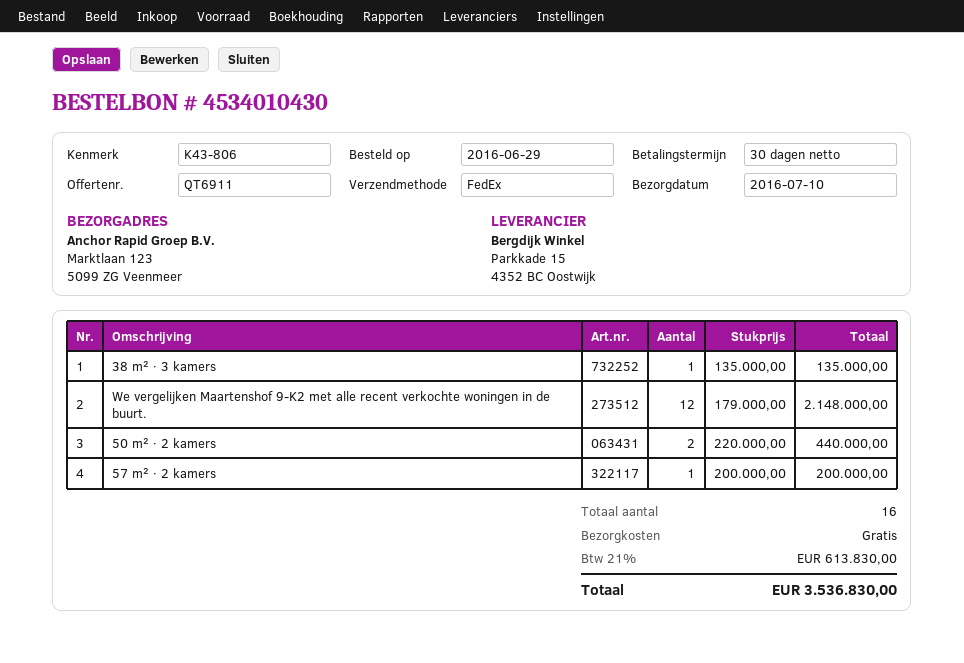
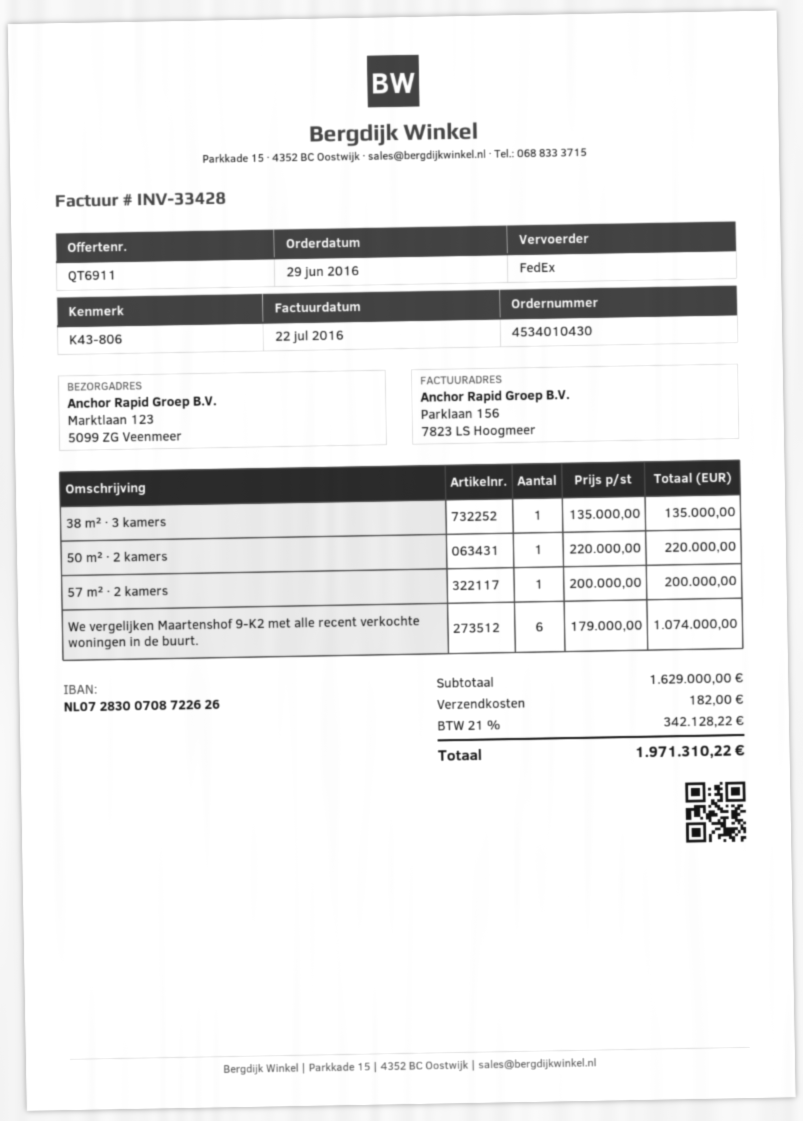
We vergelijken Maartenshof 9-K2 met alle recent verkochte woningen in de buurt.: 12 x 179000.00 = 2148000.00 -> 6 x 179000.00 = 1074000.00
50 m² · 2 kamers: 2 x 220000.00 = 440000.00 -> 1 x 220000.00 = 220000.00
shipping: 0.00 -> 182.00
tax: 21% = 613830.00 -> 21% = 342128.22
total: 3536830.00 -> 1971310.22

